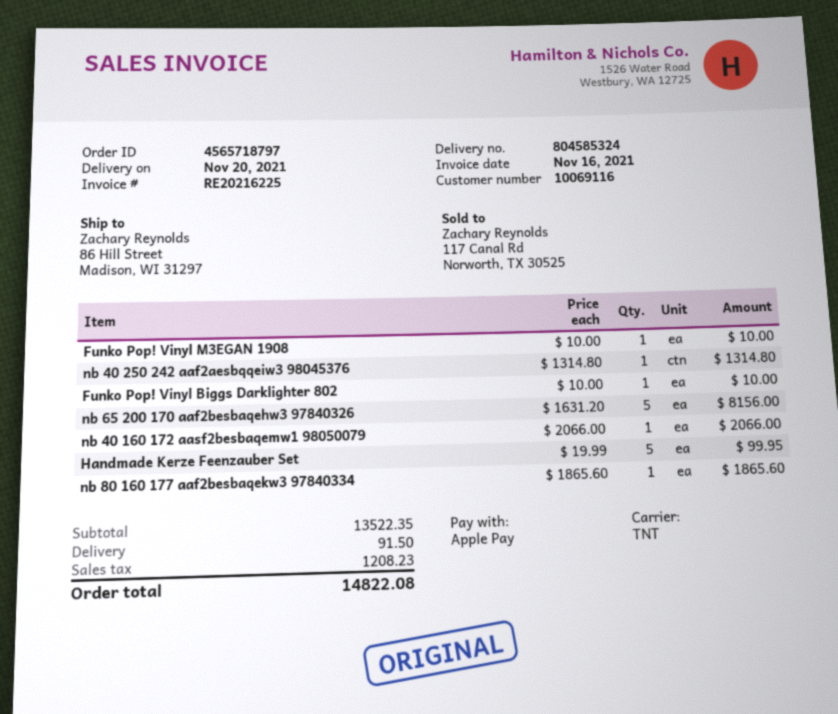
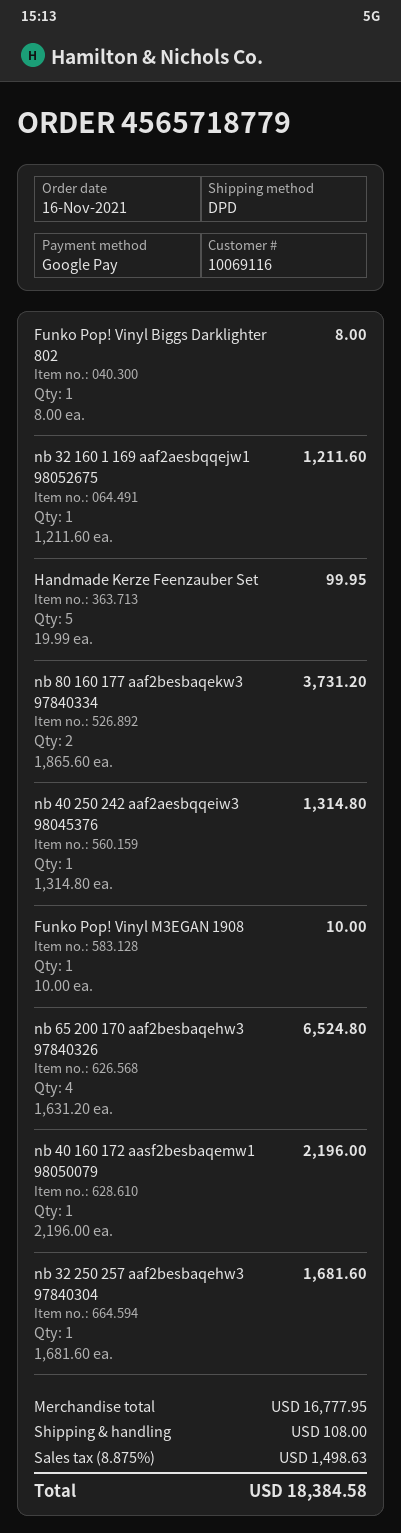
order number: 4565718797 -> 4565718779
payment method: Apple Pay -> Google Pay
shipping method: TNT -> DPD
Funko Pop! Vinyl Biggs Darklighter 802: 1 x 10.00 = 10.00 -> 1 x 8.00 = 8.00
nb 65 200 170 aaf2besbaqehw3 97840326: 5 x 1631.20 = 8156.00 -> 4 x 1631.20 = 6524.80
nb 40 160 172 aasf2besbaqemw1 98050079: 1 x 2066.00 = 2066.00 -> 1 x 2196.00 = 2196.00
nb 80 160 177 aaf2besbaqekw3 97840334: 1 x 1865.60 = 1865.60 -> 2 x 1865.60 = 3731.20
nb 32 160 1 169 aaf2aesbqqejw1 98052675: none -> 1 x 1211.60 = 1211.60
nb 32 250 257 aaf2besbaqehw3 97840304: none -> 1 x 1681.60 = 1681.60
subtotal: 13522.35 -> 16777.95
shipping: 91.50 -> 108.00
tax: 1208.23 -> 1498.63
total: 14822.08 -> 18384.58

